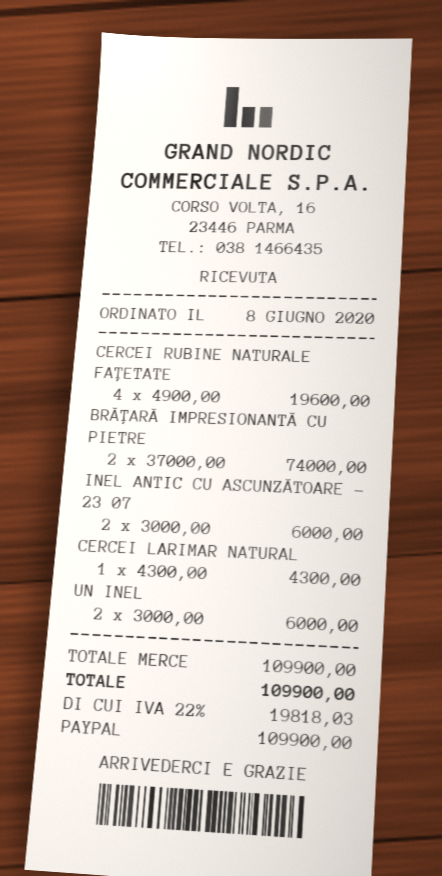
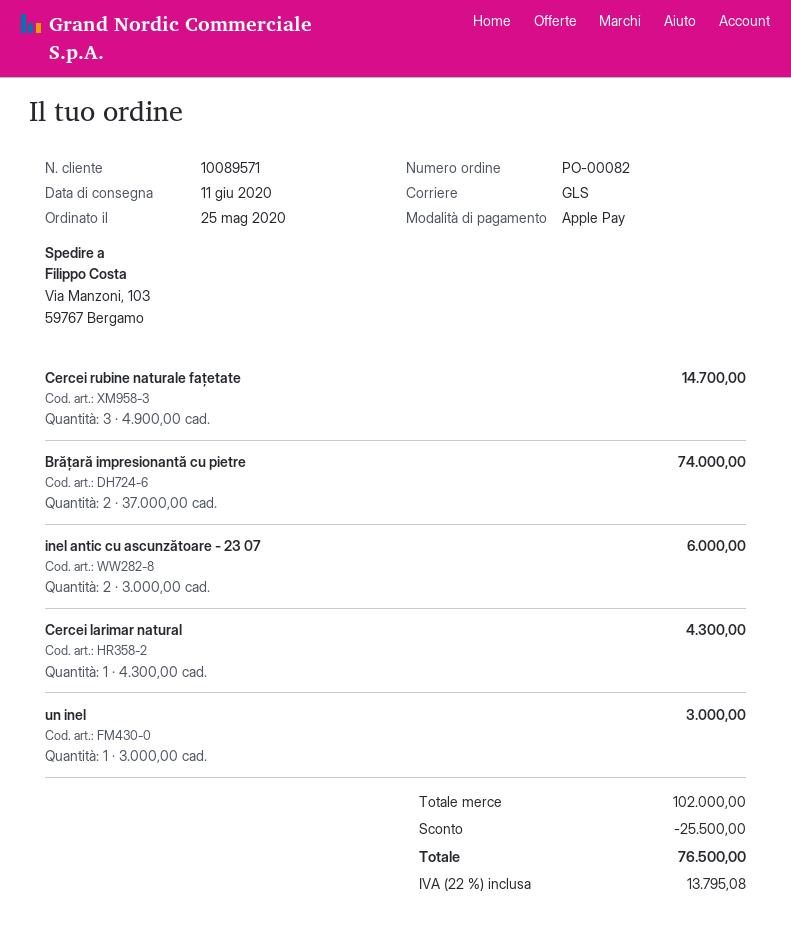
order date: 2020-06-08 -> 2020-05-25
payment method: PayPal -> Apple Pay
CERCEI RUBINE NATURALE FAȚETATE: 4 x 4900.00 = 19600.00 -> 3 x 4900.00 = 14700.00
UN INEL: 2 x 3000.00 = 6000.00 -> 1 x 3000.00 = 3000.00
subtotal: 109900.00 -> 102000.00
discount: none -> 25500.00
tax: 22% = 19818.03 -> 22% = 13795.08
total: 109900.00 -> 76500.00

